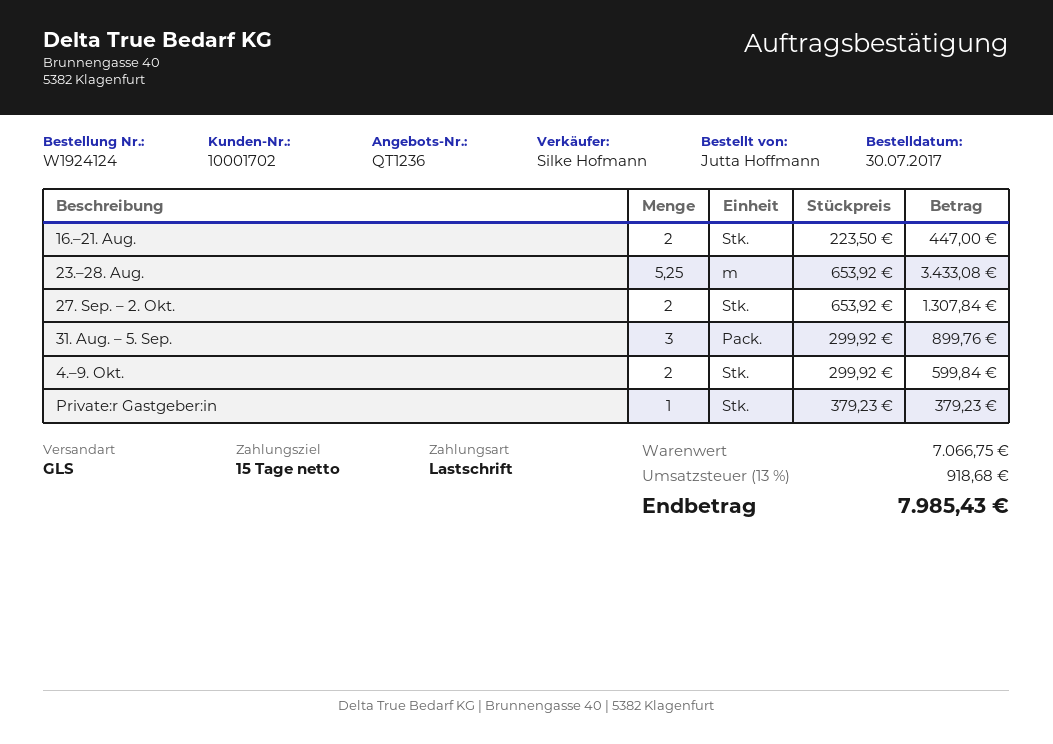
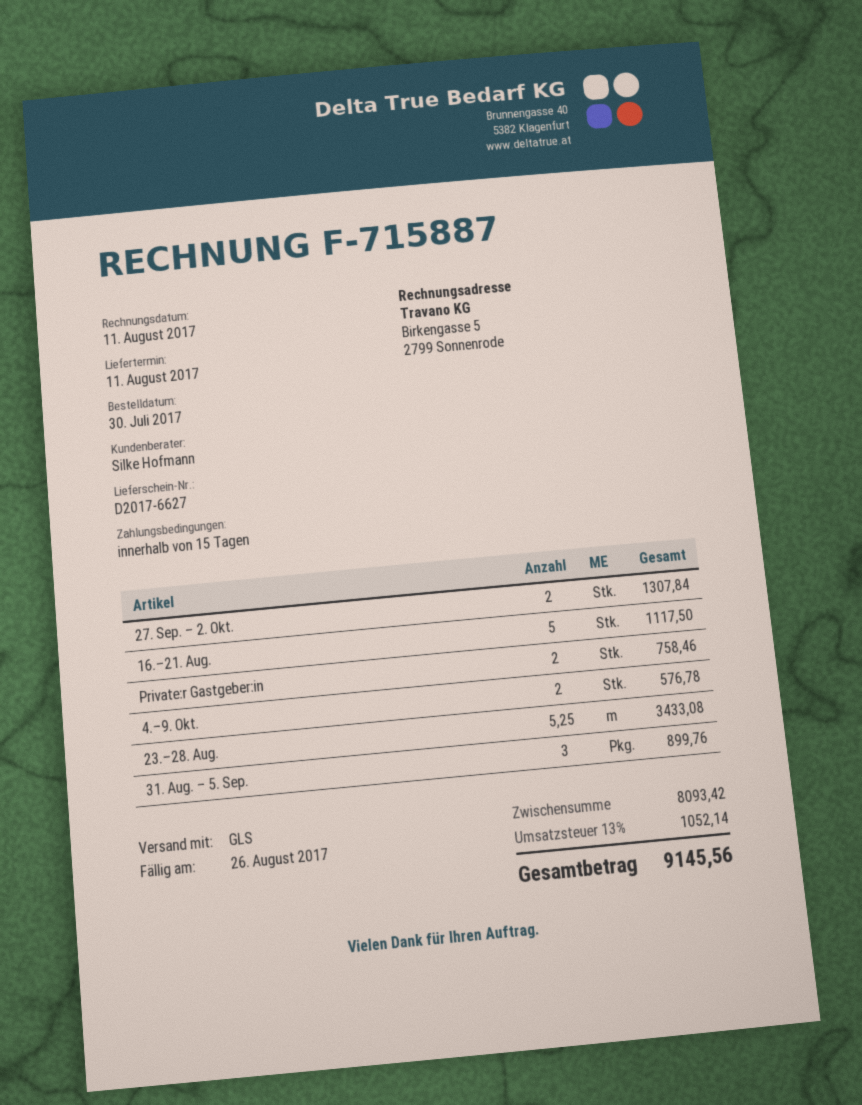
16.–21. Aug.: 2 for 447.00 -> 5 for 1117.50
4.–9. Okt.: 2 for 599.84 -> 2 for 576.78
Private:r Gastgeber:in: 1 for 379.23 -> 2 for 758.46
subtotal: 7066.75 -> 8093.42
tax: 13% = 918.68 -> 13% = 1052.14
total: 7985.43 -> 9145.56

